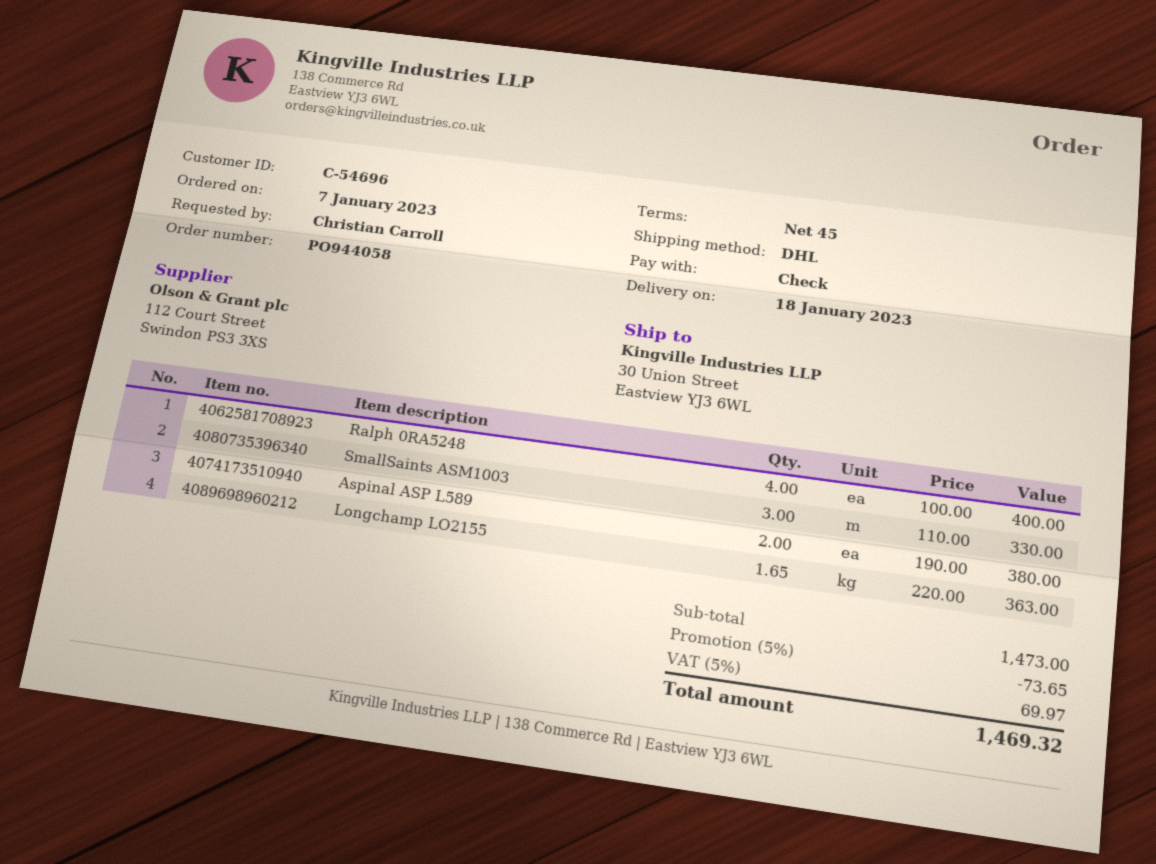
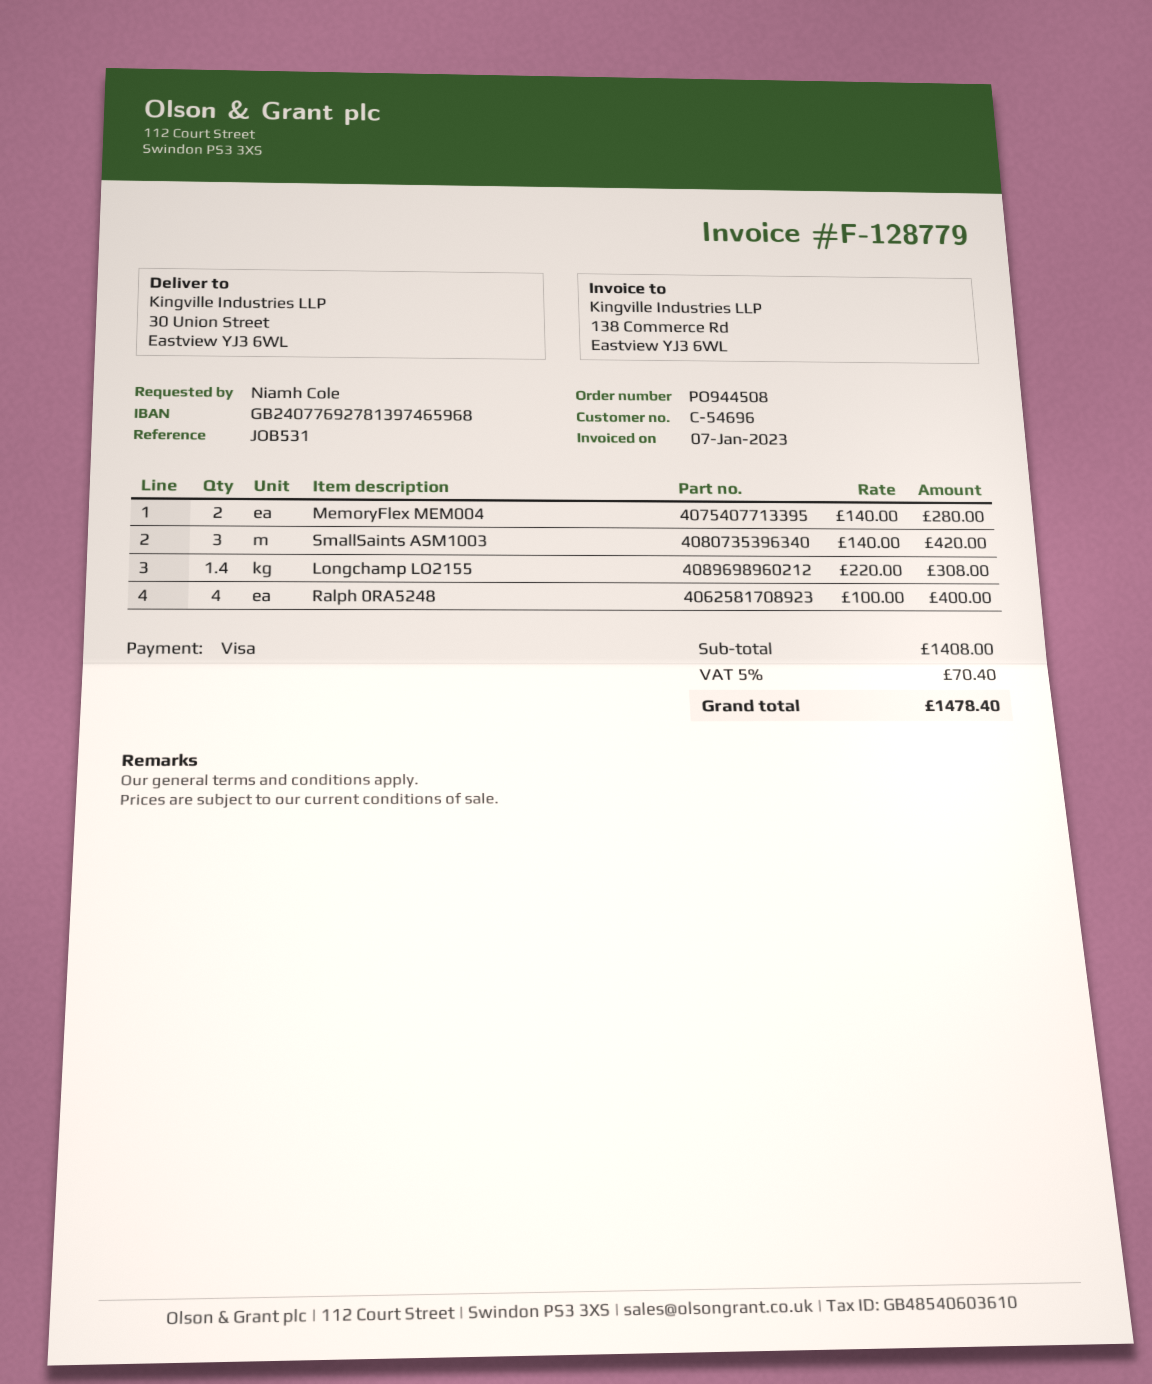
order number: PO944058 -> PO944508
ordered by: Christian Carroll -> Niamh Cole
payment method: cheque -> Visa
SmallSaints ASM1003: 3 x 110.00 = 330.00 -> 3 x 140.00 = 420.00
Aspinal ASP L589: 2 x 190.00 = 380.00 -> none
Longchamp LO2155: 1.65 x 220.00 = 363.00 -> 1.4 x 220.00 = 308.00
MemoryFlex MEM004: none -> 2 x 140.00 = 280.00
subtotal: 1473.00 -> 1408.00
discount: 5% = 73.65 -> none
tax: 5% = 69.97 -> 5% = 70.40
total: 1469.32 -> 1478.40

